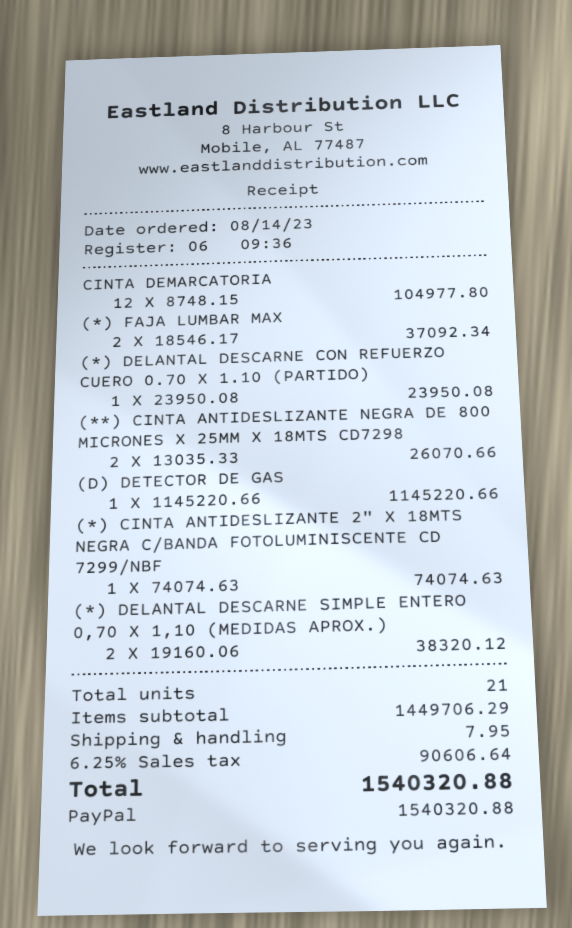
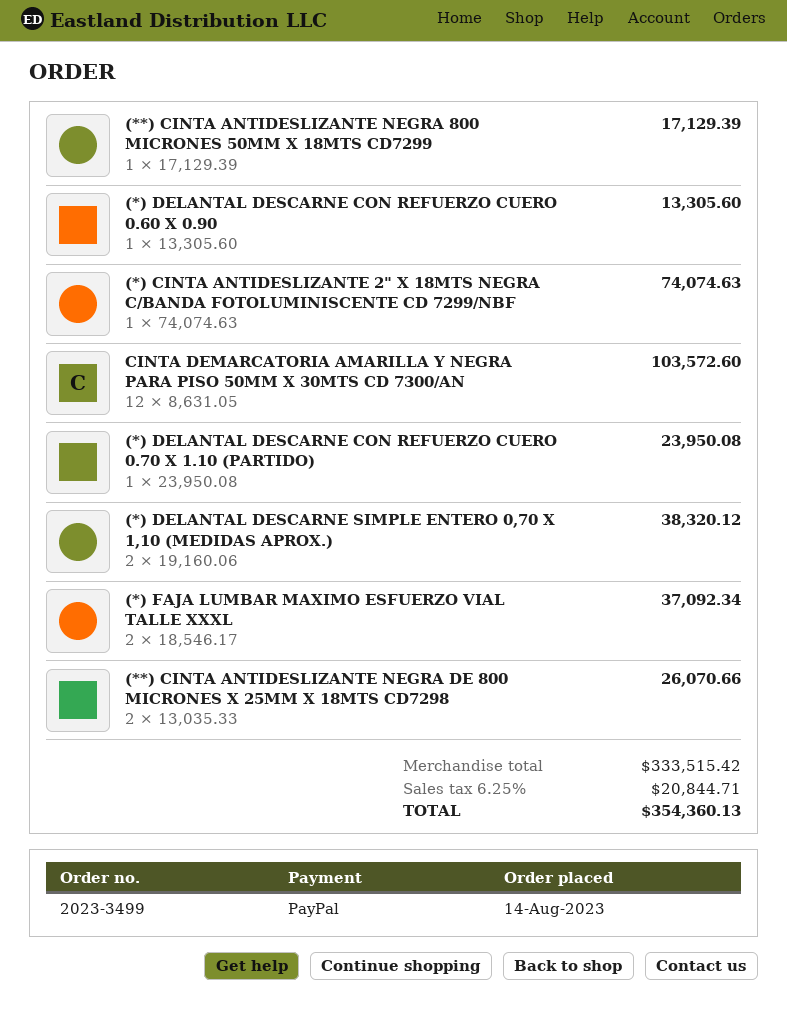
CINTA DEMARCATORIA: 12 x 8748.15 = 104977.80 -> 12 x 8631.05 = 103572.60
(D) DETECTOR DE GAS: 1 x 1145220.66 = 1145220.66 -> none
(**) CINTA ANTIDESLIZANTE NEGRA 800 MICRONES 50MM X 18MTS CD7299: none -> 1 x 17129.39 = 17129.39
(*) DELANTAL DESCARNE CON REFUERZO CUERO 0.60 X 0.90: none -> 1 x 13305.60 = 13305.60
subtotal: 1449706.29 -> 333515.42
shipping: 7.95 -> none
tax: 6.25% = 90606.64 -> 6.25% = 20844.71
total: 1540320.88 -> 354360.13

